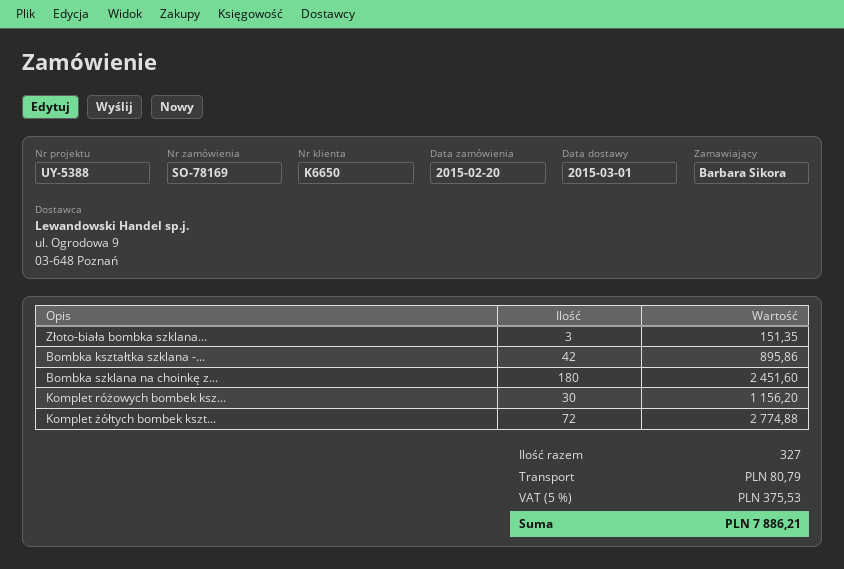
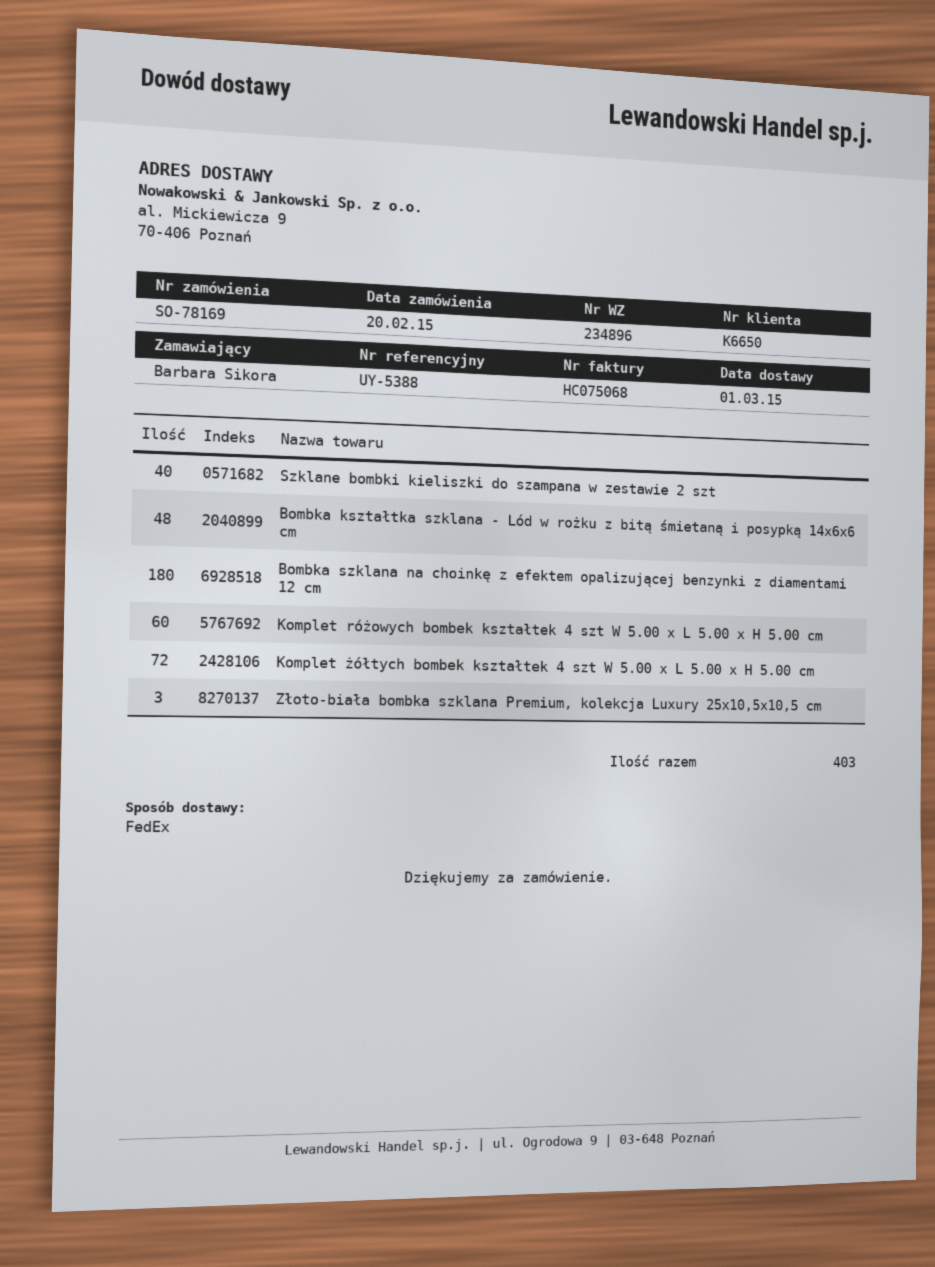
Bombka kształtka szklana -...: 42 -> 48
Komplet różowych bombek ksz...: 30 -> 60
Szklane bombki kieliszki do szampana w zestawie 2 szt: none -> 40
total quantity: 327 -> 403

